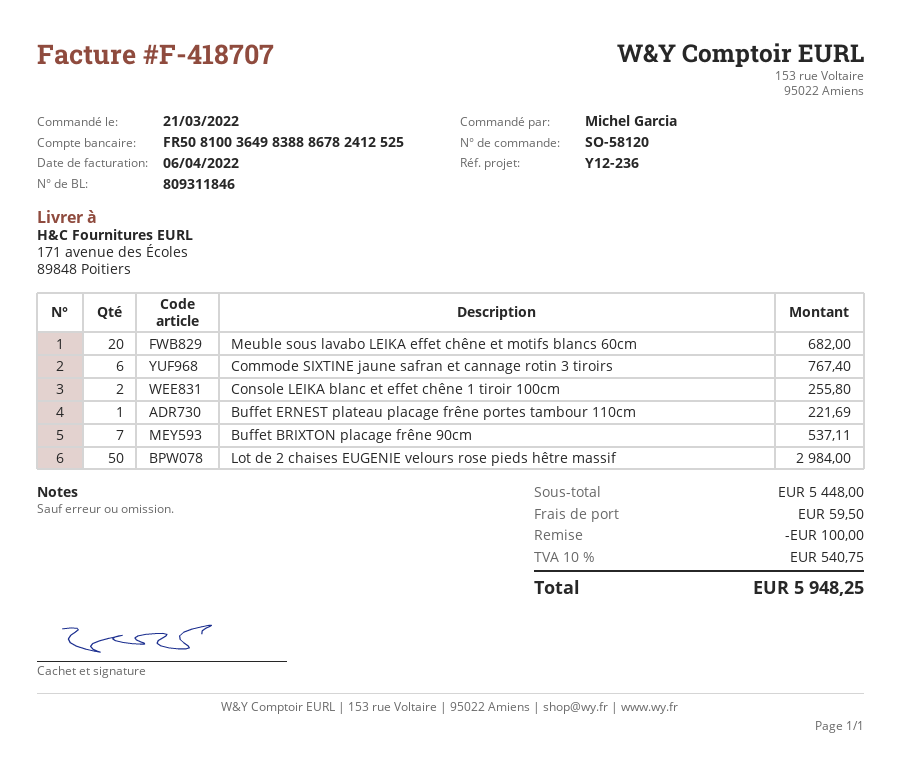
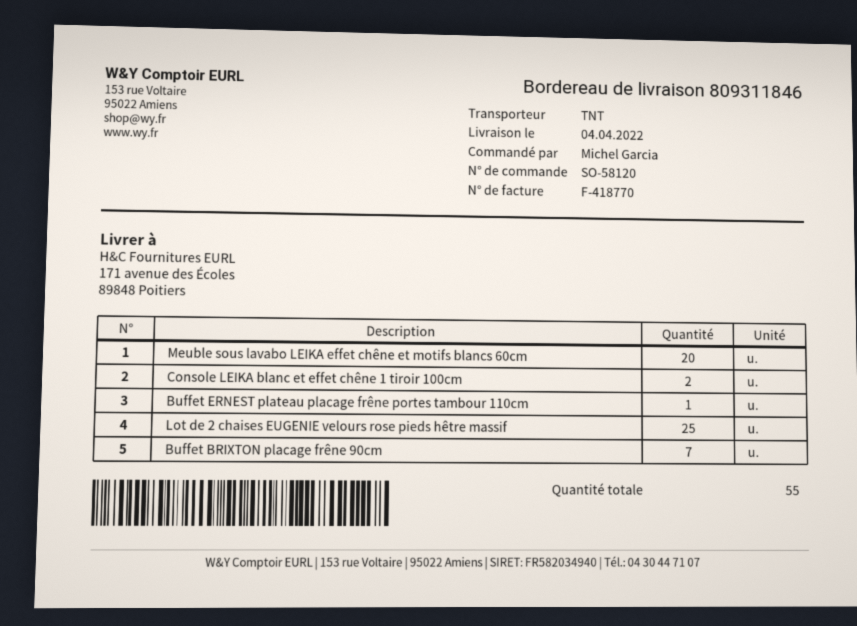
invoice number: F-418707 -> F-418770
Commode SIXTINE jaune safran et cannage rotin 3 tiroirs: 6 -> none
Lot de 2 chaises EUGENIE velours rose pieds hêtre massif: 50 -> 25

